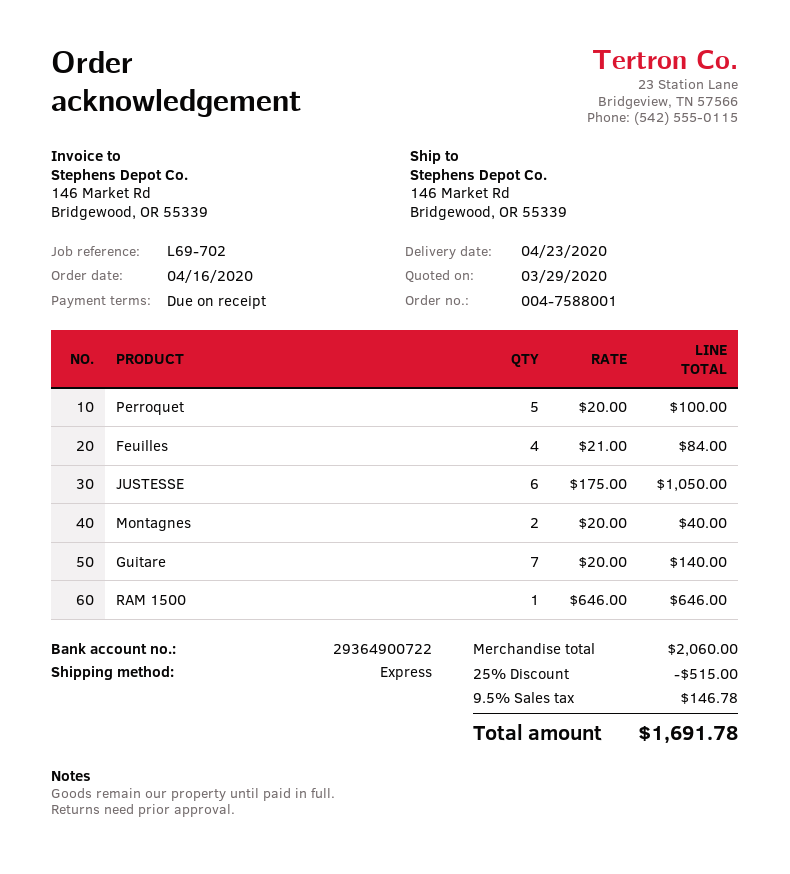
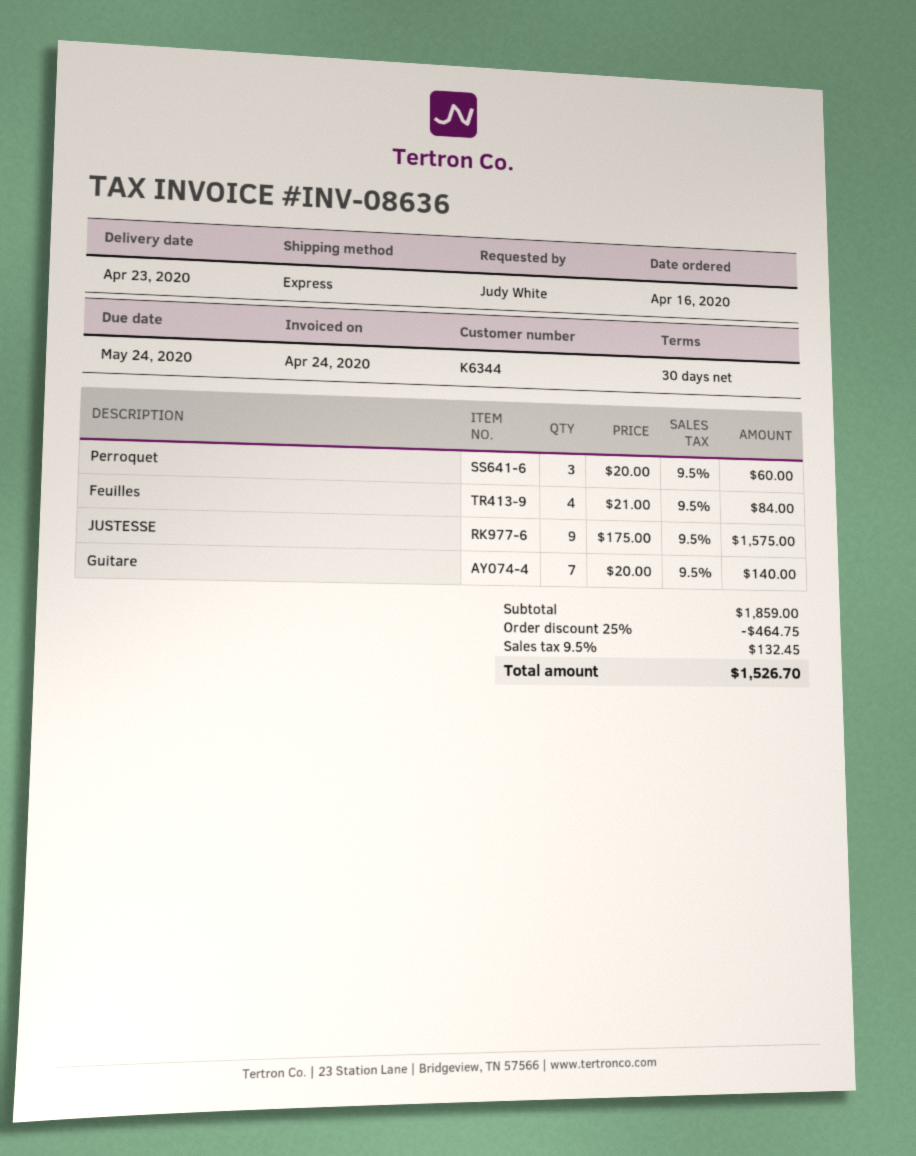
payment terms: on receipt -> 30 days
Perroquet: 5 x 20.00 = 100.00 -> 3 x 20.00 = 60.00
JUSTESSE: 6 x 175.00 = 1050.00 -> 9 x 175.00 = 1575.00
Montagnes: 2 x 20.00 = 40.00 -> none
RAM 1500: 1 x 646.00 = 646.00 -> none
subtotal: 2060.00 -> 1859.00
discount: 25% = 515.00 -> 25% = 464.75
tax: 9.5% = 146.78 -> 9.5% = 132.45
total: 1691.78 -> 1526.70

